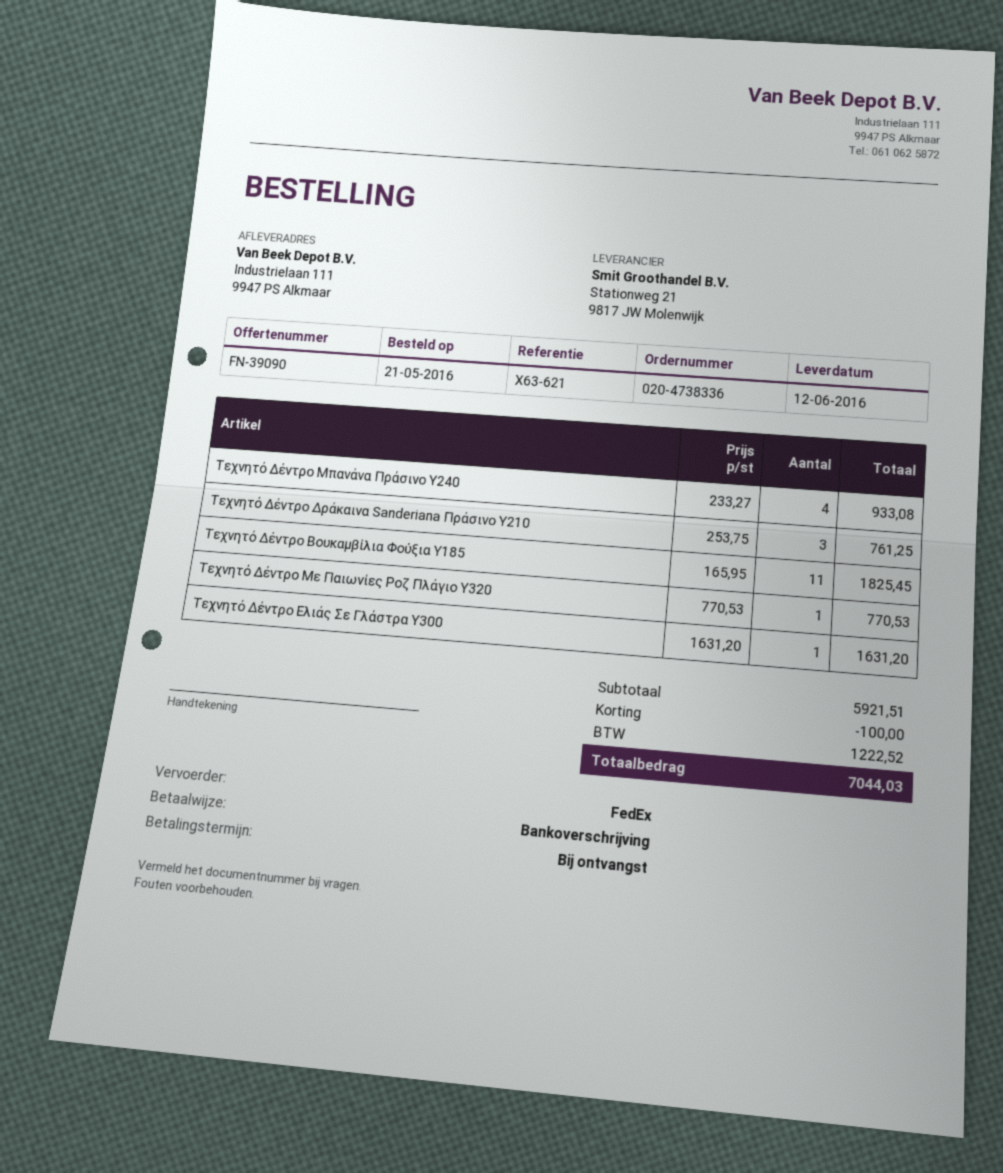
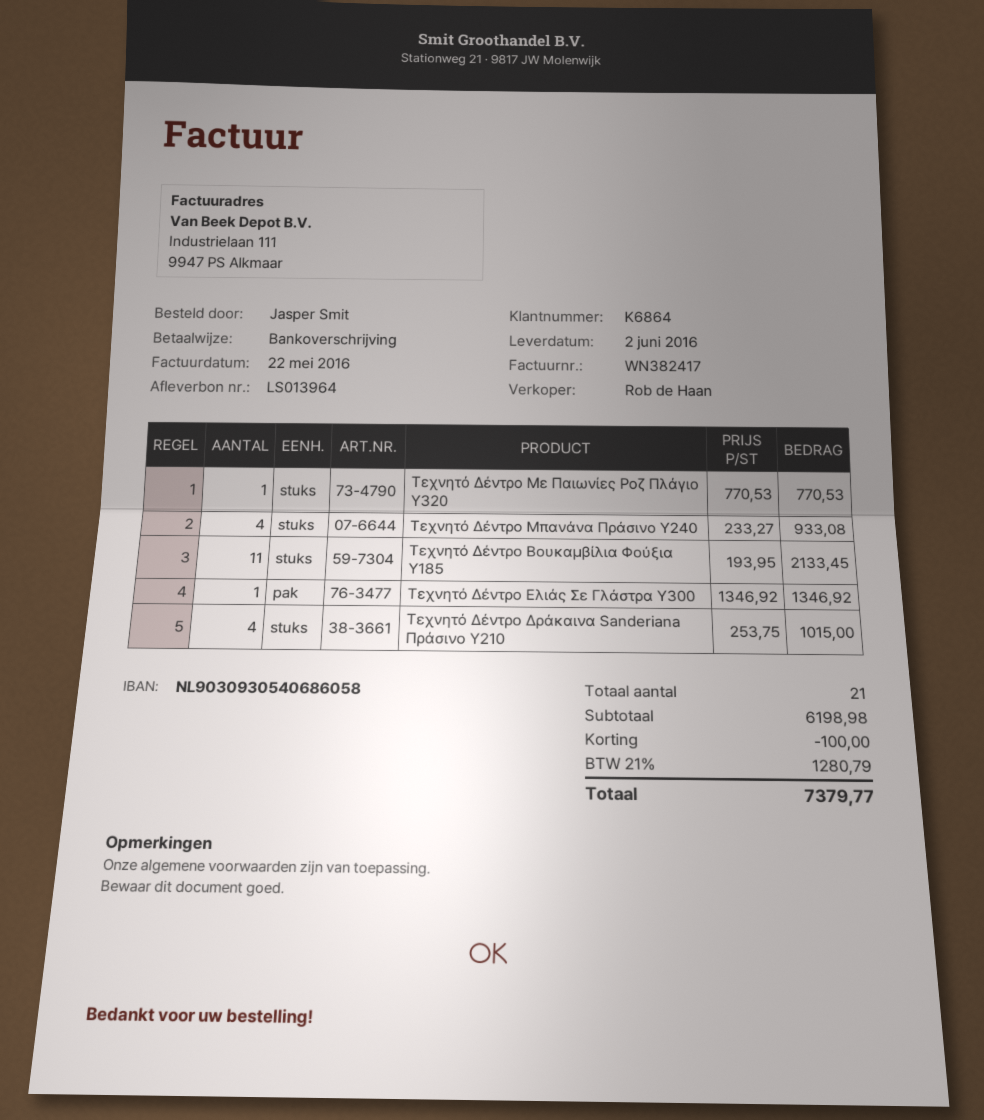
delivery date: 2016-06-12 -> 2016-06-02
Τεχνητό Δέντρο Δράκαινα Sanderiana Πράσινο Υ210: 3 x 253.75 = 761.25 -> 4 x 253.75 = 1015.00
Τεχνητό Δέντρο Βουκαμβίλια Φούξια Υ185: 11 x 165.95 = 1825.45 -> 11 x 193.95 = 2133.45
Τεχνητό Δέντρο Ελιάς Σε Γλάστρα Y300: 1 x 1631.20 = 1631.20 -> 1 x 1346.92 = 1346.92
subtotal: 5921.51 -> 6198.98
tax: 1222.52 -> 1280.79
total: 7044.03 -> 7379.77

